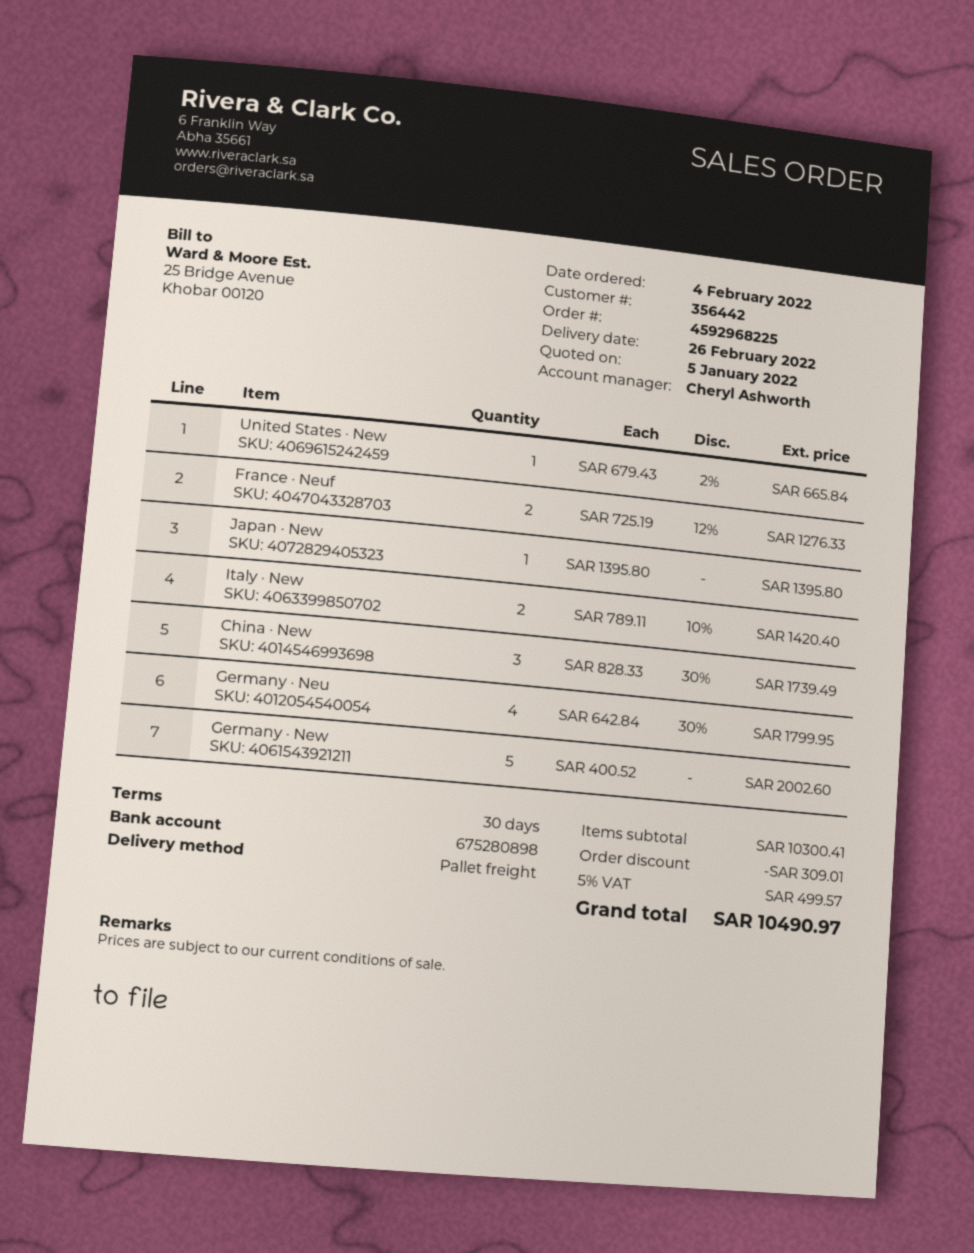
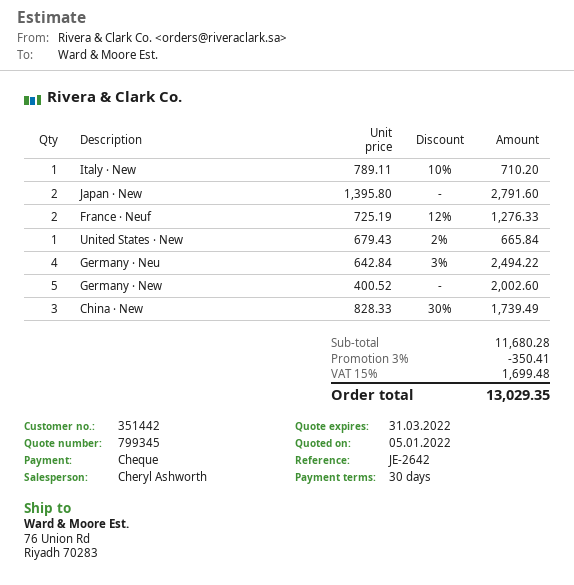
customer number: 356442 -> 351442
Japan · New: 1 x 1395.80 = 1395.80 -> 2 x 1395.80 = 2791.60
Italy · New: 2 x 789.11 - 10% = 1420.40 -> 1 x 789.11 - 10% = 710.20
Germany · Neu: 4 x 642.84 - 30% = 1799.95 -> 4 x 642.84 - 3% = 2494.22
subtotal: 10300.41 -> 11680.28
discount: 309.01 -> 350.41
tax: 5% = 499.57 -> 15% = 1699.48
total: 10490.97 -> 13029.35

